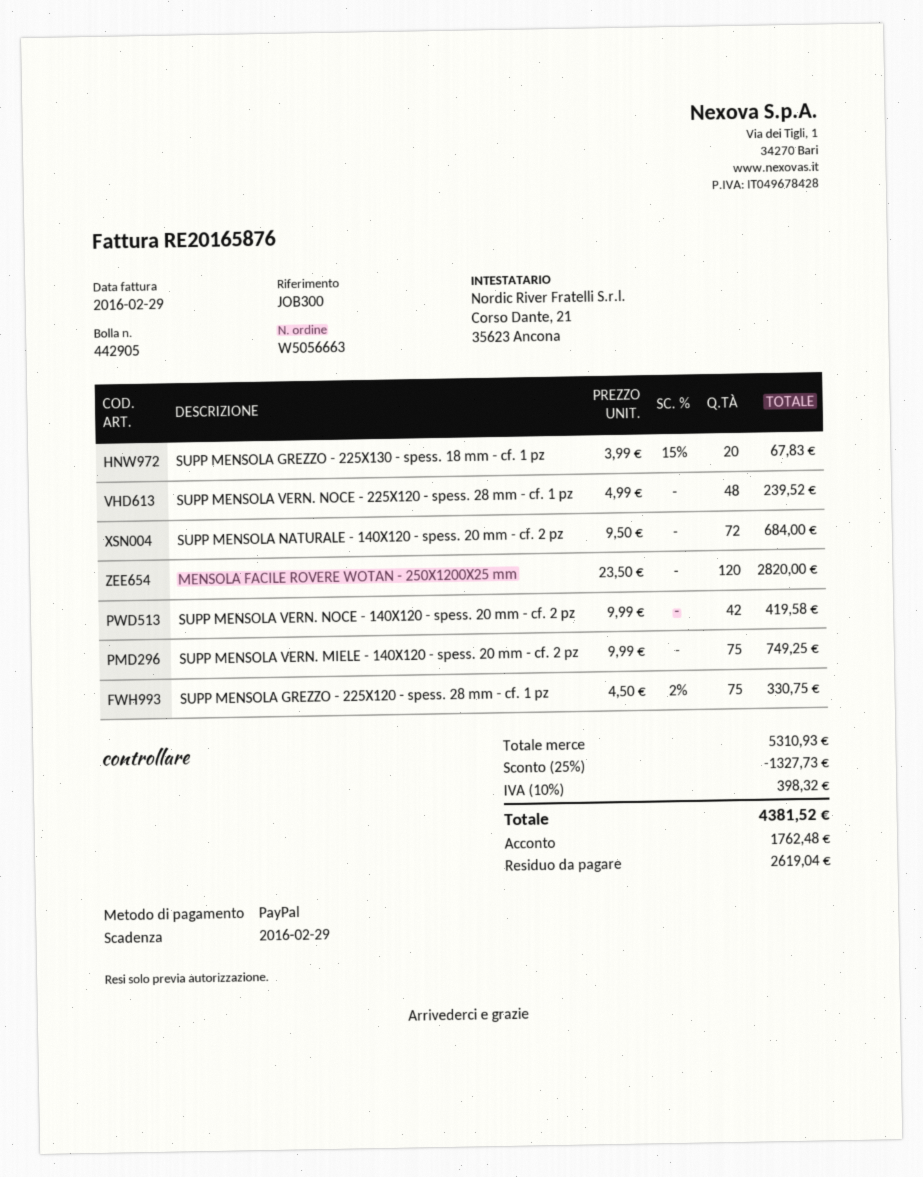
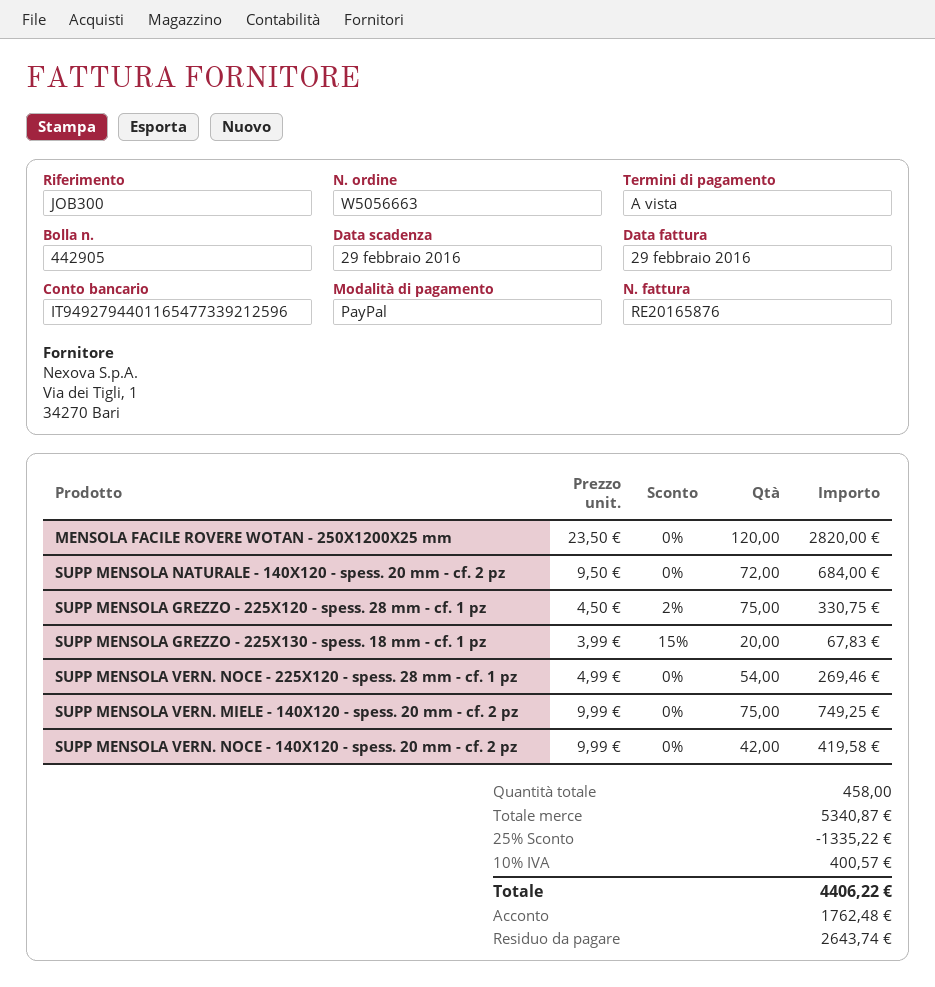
SUPP MENSOLA VERN. NOCE - 225X120 - spess. 28 mm - cf. 1 pz: 48 x 4.99 = 239.52 -> 54 x 4.99 = 269.46
subtotal: 5310.93 -> 5340.87
discount: 25% = 1327.73 -> 25% = 1335.22
tax: 10% = 398.32 -> 10% = 400.57
total: 4381.52 -> 4406.22
balance: 2619.04 -> 2643.74

